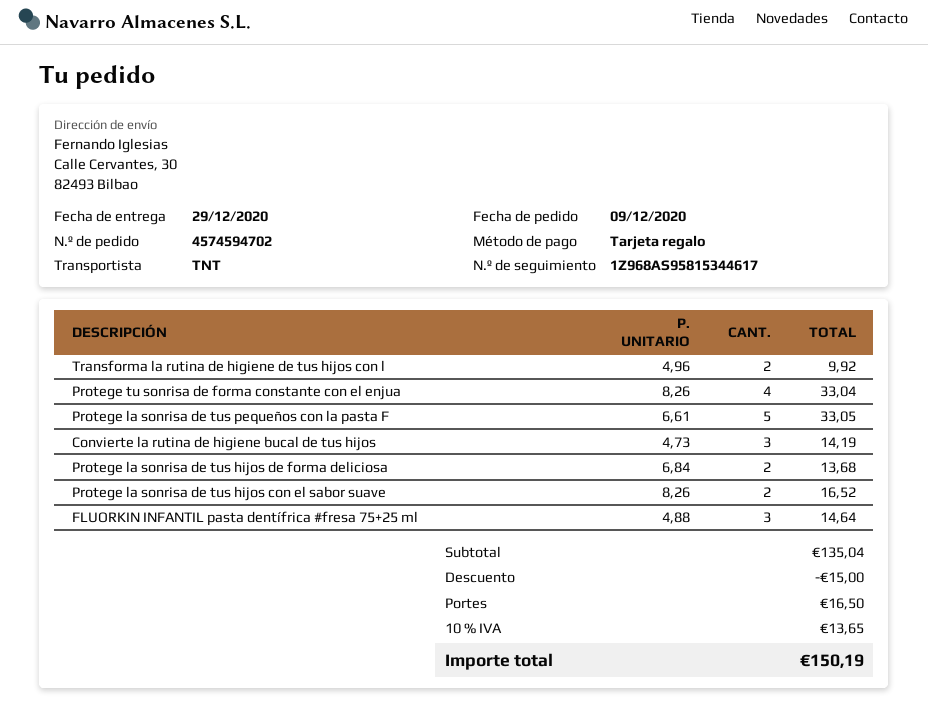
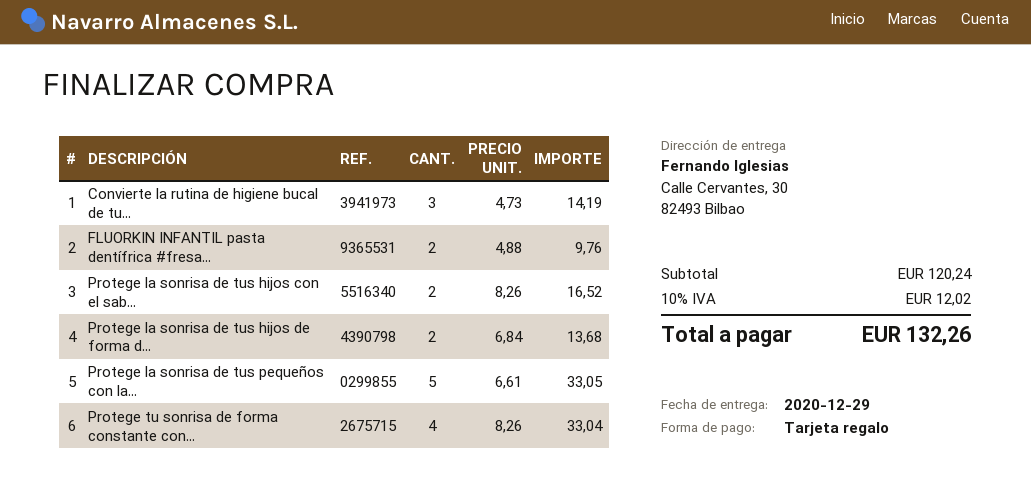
Transforma la rutina de higiene de tus hijos con l: 2 x 4.96 = 9.92 -> none
FLUORKIN INFANTIL pasta dentífrica #fresa 75+25 ml: 3 x 4.88 = 14.64 -> 2 x 4.88 = 9.76
subtotal: 135.04 -> 120.24
discount: 15.00 -> none
shipping: 16.50 -> none
tax: 10% = 13.65 -> 10% = 12.02
total: 150.19 -> 132.26

